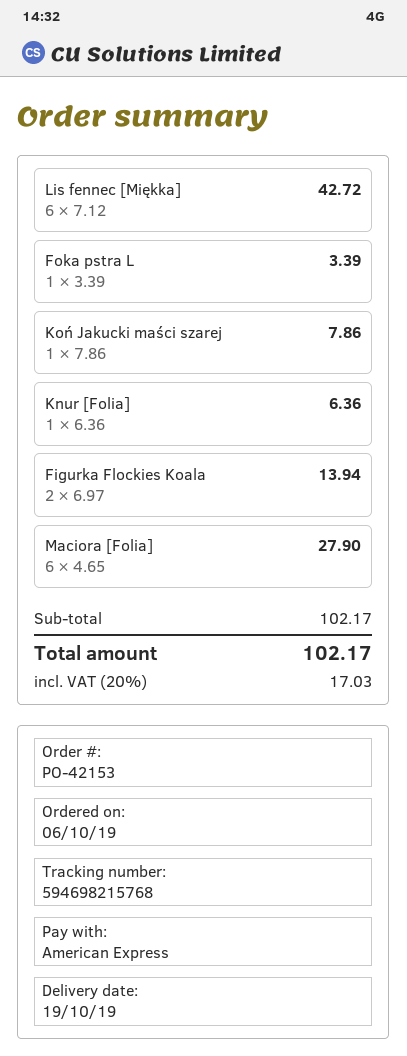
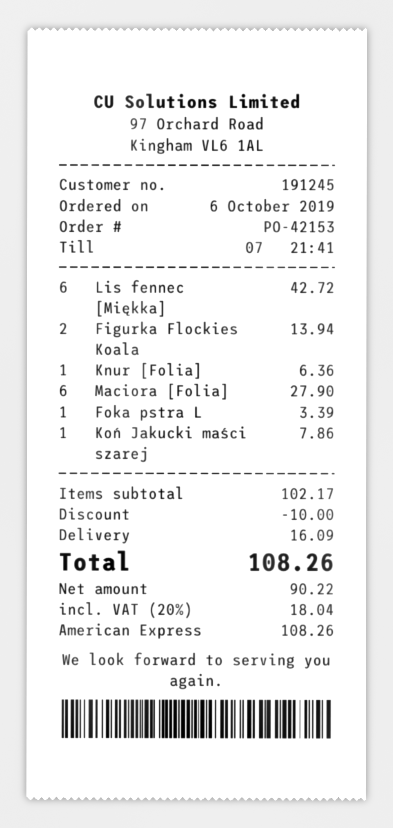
discount: none -> 10.00
shipping: none -> 16.09
tax: 20% = 17.03 -> 20% = 18.04
total: 102.17 -> 108.26

